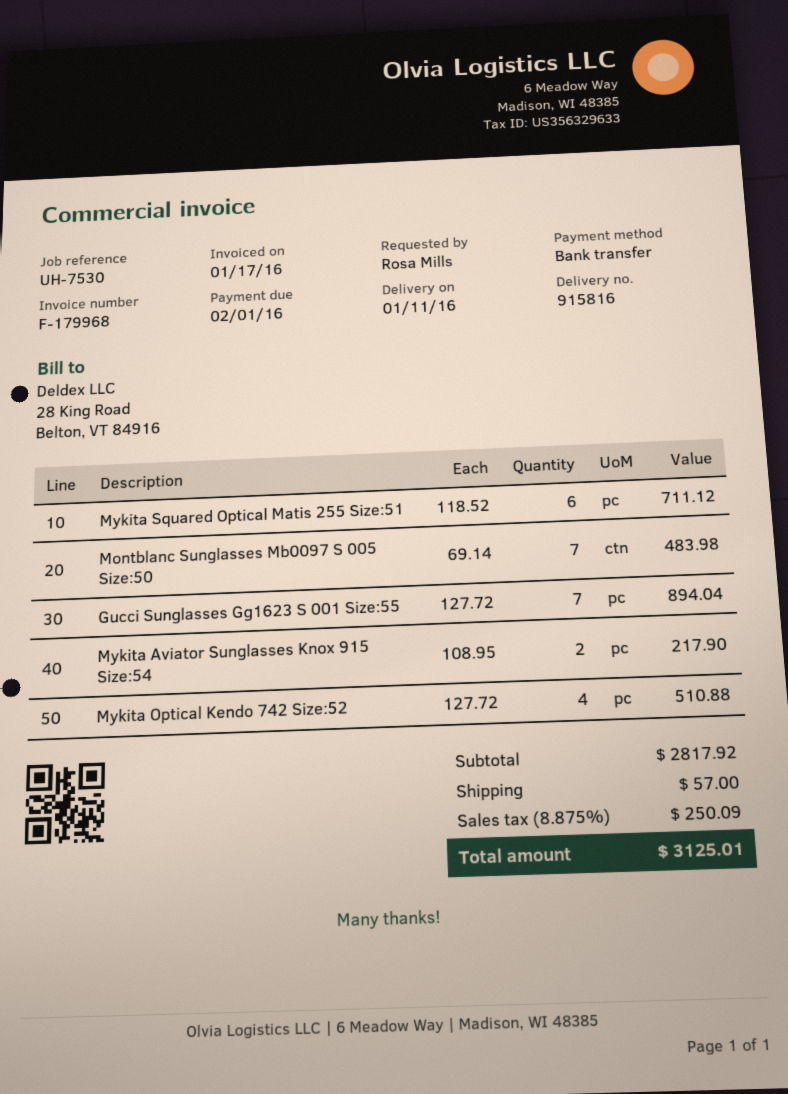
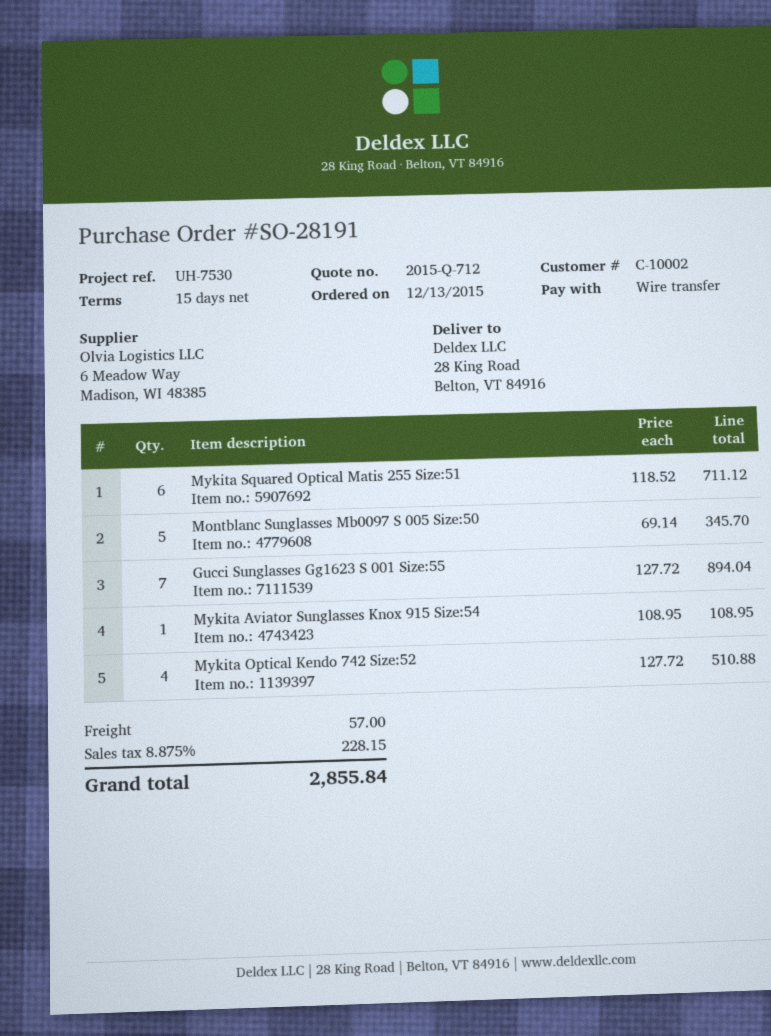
Montblanc Sunglasses Mb0097 S 005 Size:50: 7 x 69.14 = 483.98 -> 5 x 69.14 = 345.70
Mykita Aviator Sunglasses Knox 915 Size:54: 2 x 108.95 = 217.90 -> 1 x 108.95 = 108.95
tax: 8.875% = 250.09 -> 8.875% = 228.15
total: 3125.01 -> 2855.84

